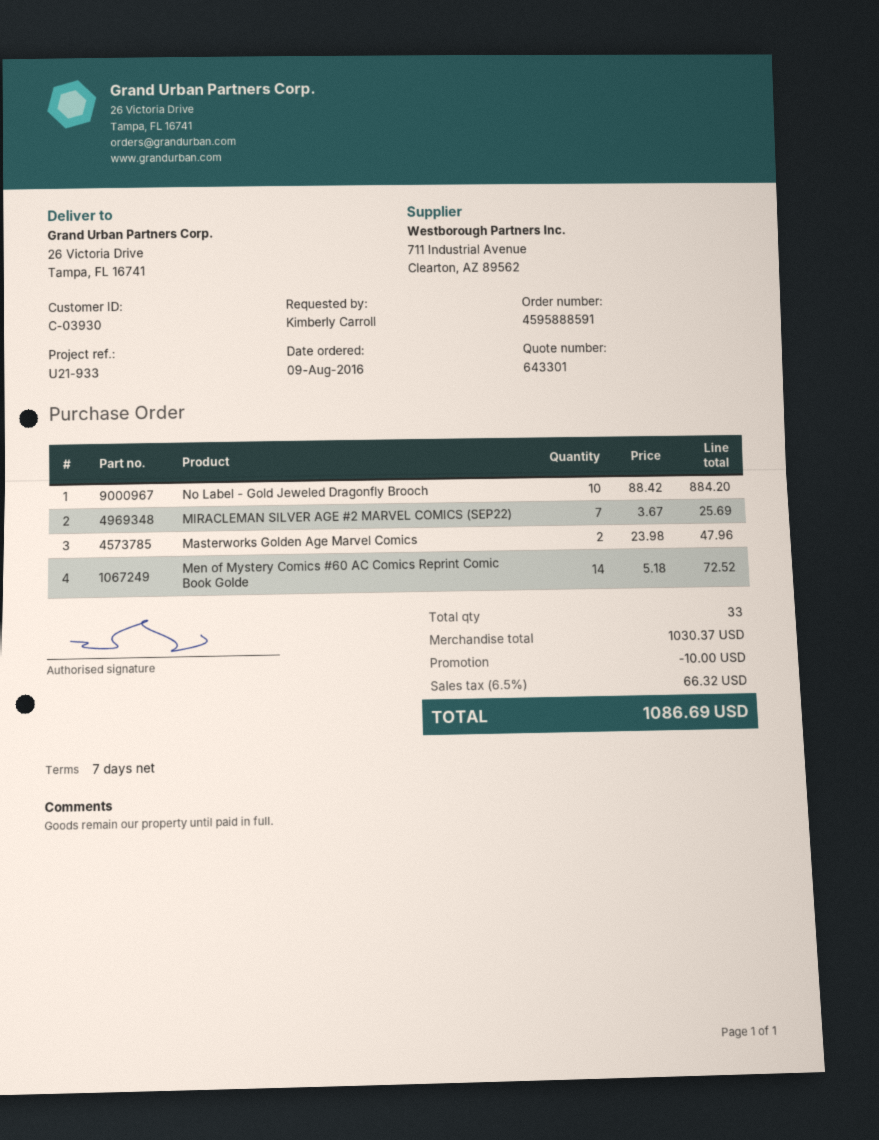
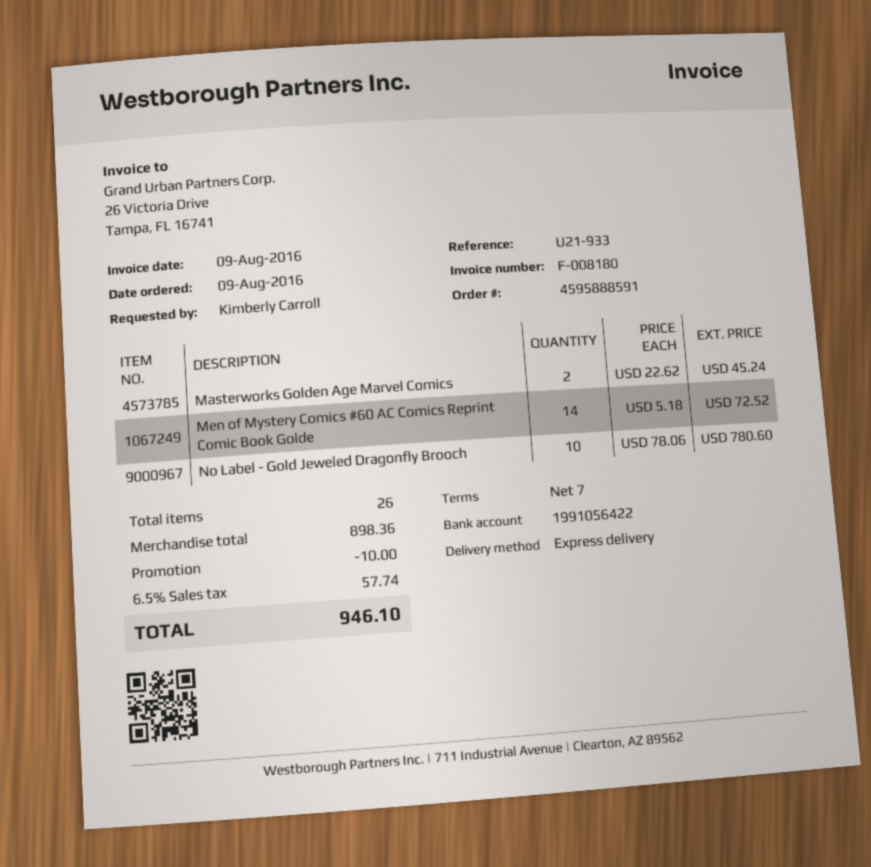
No Label - Gold Jeweled Dragonfly Brooch: 10 x 88.42 = 884.20 -> 10 x 78.06 = 780.60
MIRACLEMAN SILVER AGE #2 MARVEL COMICS (SEP22): 7 x 3.67 = 25.69 -> none
Masterworks Golden Age Marvel Comics: 2 x 23.98 = 47.96 -> 2 x 22.62 = 45.24
total quantity: 33 -> 26
subtotal: 1030.37 -> 898.36
tax: 6.5% = 66.32 -> 6.5% = 57.74
total: 1086.69 -> 946.10

